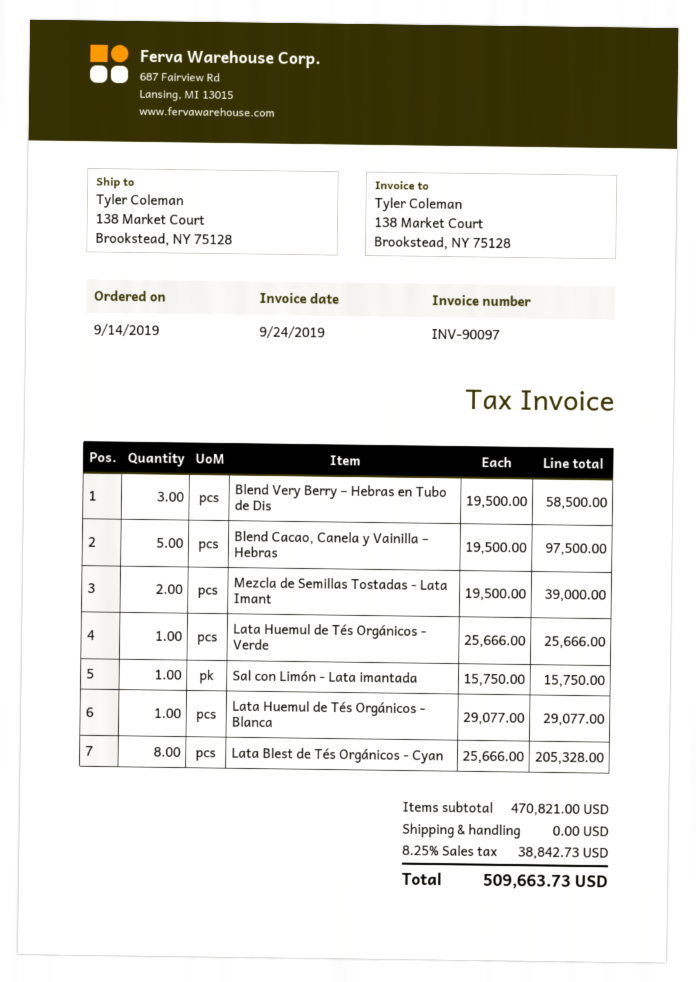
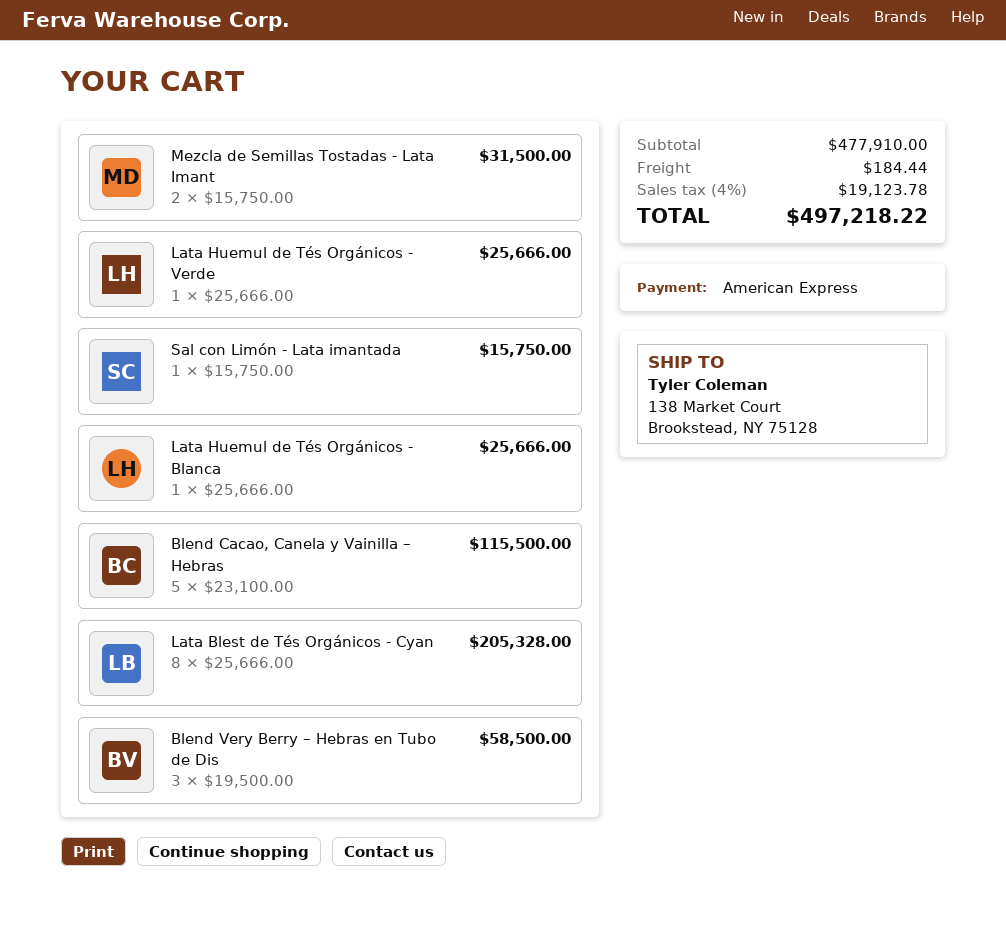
Blend Cacao, Canela y Vainilla – Hebras: 5 x 19500.00 = 97500.00 -> 5 x 23100.00 = 115500.00
Mezcla de Semillas Tostadas - Lata Imant: 2 x 19500.00 = 39000.00 -> 2 x 15750.00 = 31500.00
Lata Huemul de Tés Orgánicos - Blanca: 1 x 29077.00 = 29077.00 -> 1 x 25666.00 = 25666.00
subtotal: 470821.00 -> 477910.00
shipping: 0.00 -> 184.44
tax: 8.25% = 38842.73 -> 4% = 19123.78
total: 509663.73 -> 497218.22

